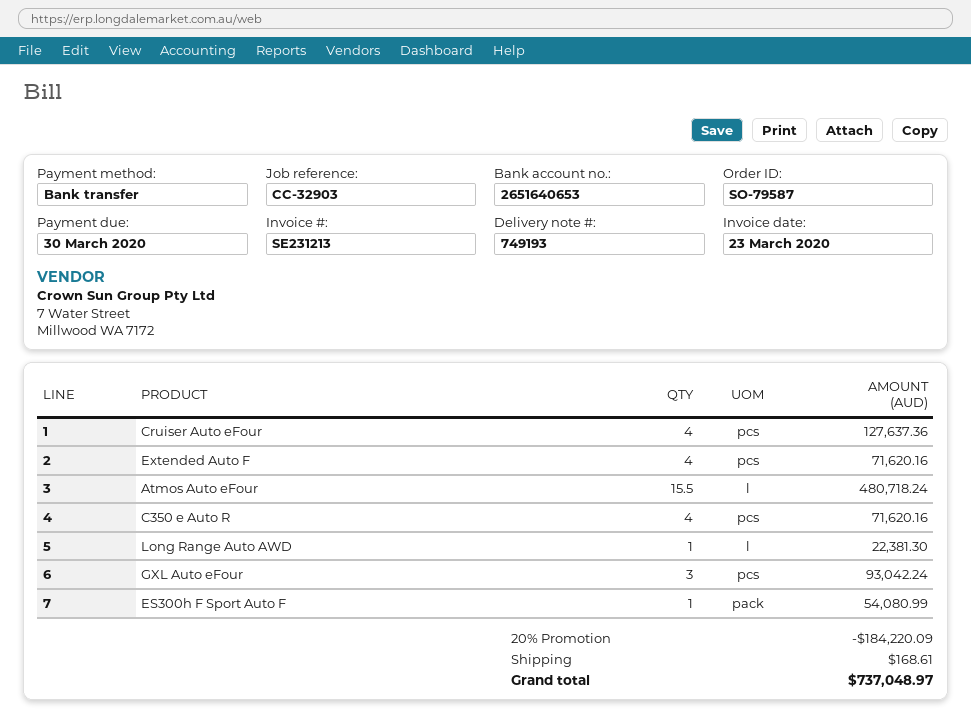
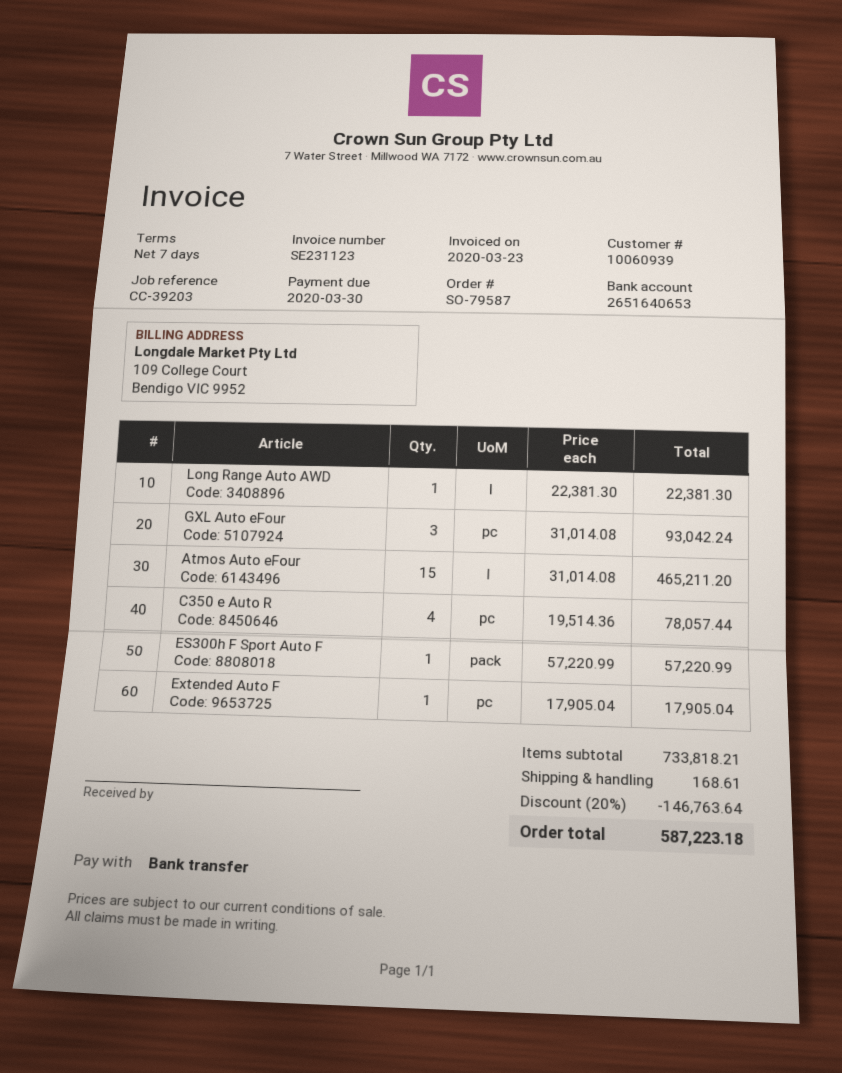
invoice number: SE231213 -> SE231123
reference: CC-32903 -> CC-39203
Cruiser Auto eFour: 4 for 127637.36 -> none
Extended Auto F: 4 for 71620.16 -> 1 for 17905.04
Atmos Auto eFour: 15.5 for 480718.24 -> 15 for 465211.20
C350 e Auto R: 4 for 71620.16 -> 4 for 78057.44
ES300h F Sport Auto F: 1 for 54080.99 -> 1 for 57220.99
discount: 20% = 184220.09 -> 20% = 146763.64
total: 737048.97 -> 587223.18

